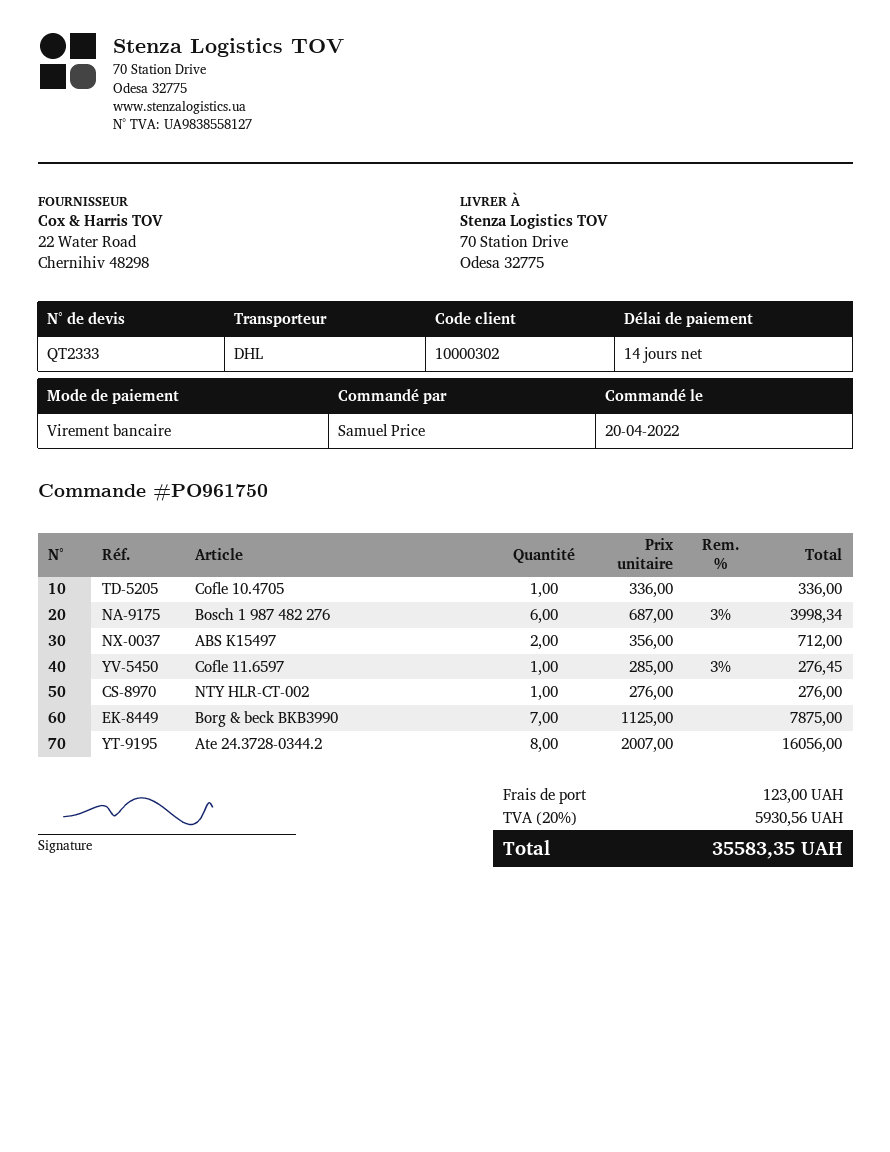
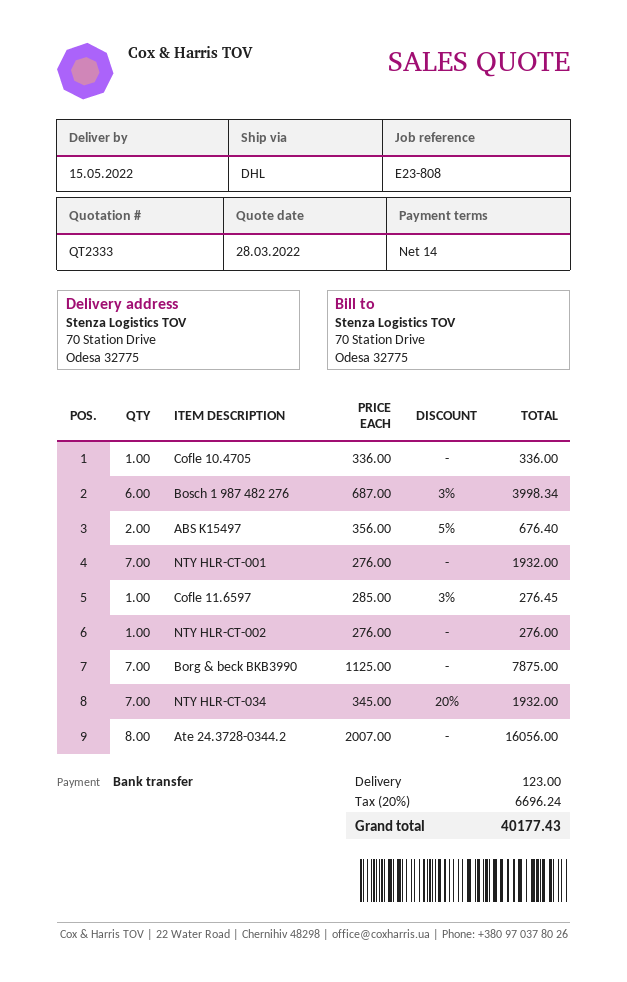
ABS K15497: 2 x 356.00 = 712.00 -> 2 x 356.00 - 5% = 676.40
NTY HLR-CT-001: none -> 7 x 276.00 = 1932.00
NTY HLR-CT-034: none -> 7 x 345.00 - 20% = 1932.00
tax: 20% = 5930.56 -> 20% = 6696.24
total: 35583.35 -> 40177.43

